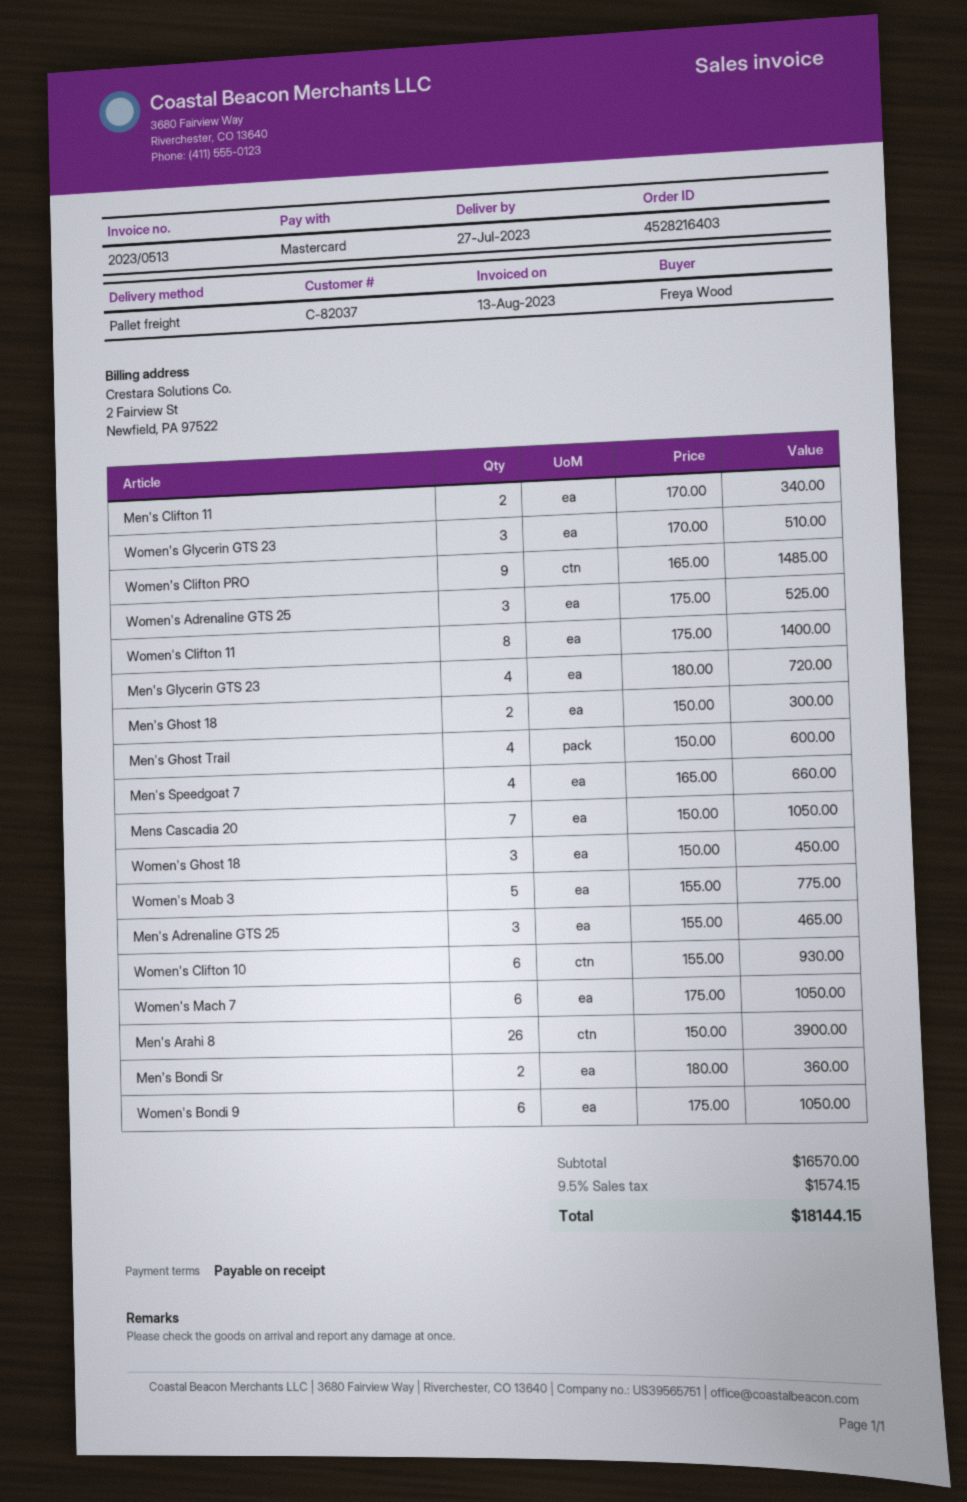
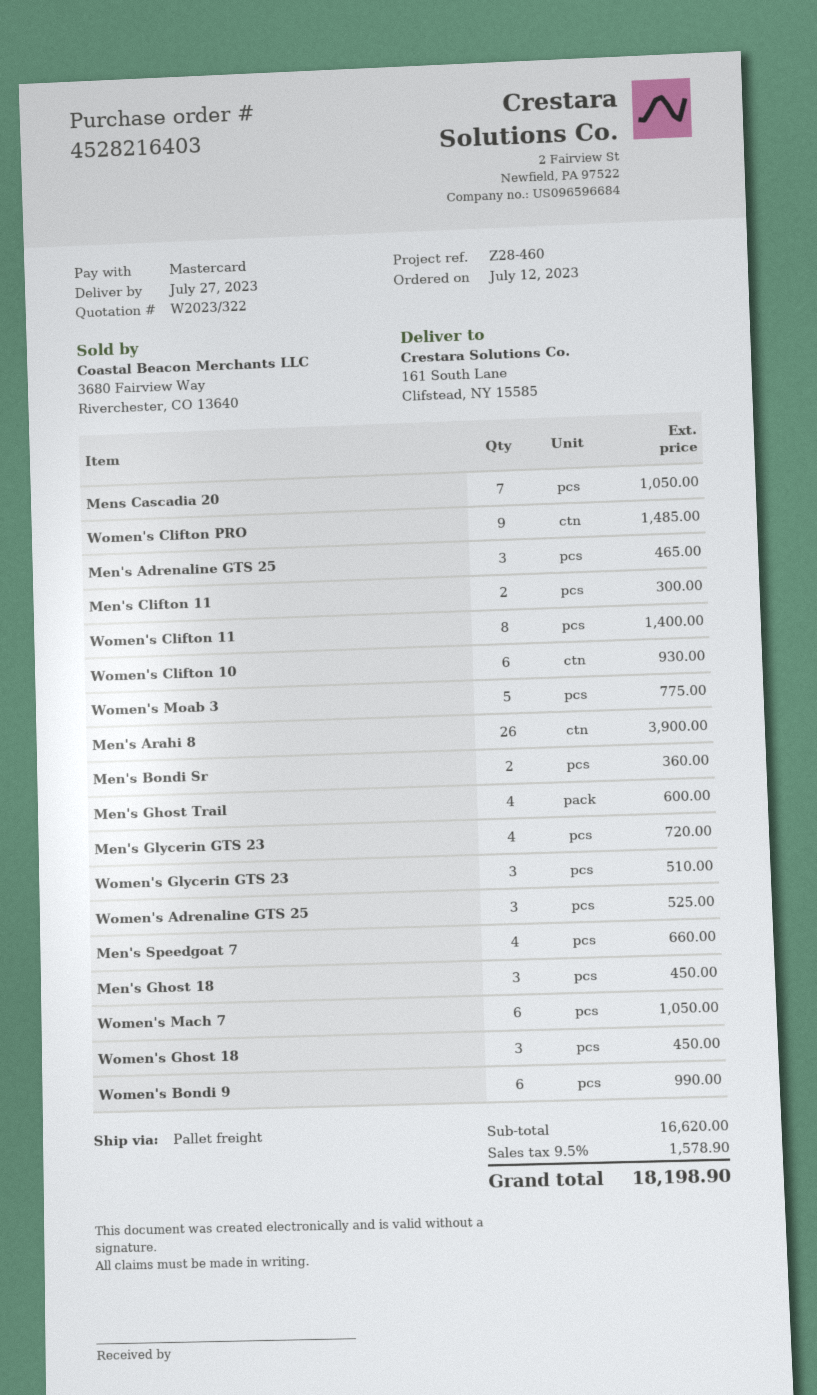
Men's Clifton 11: 2 for 340.00 -> 2 for 300.00
Men's Ghost 18: 2 for 300.00 -> 3 for 450.00
Women's Bondi 9: 6 for 1050.00 -> 6 for 990.00
subtotal: 16570.00 -> 16620.00
tax: 9.5% = 1574.15 -> 9.5% = 1578.90
total: 18144.15 -> 18198.90

